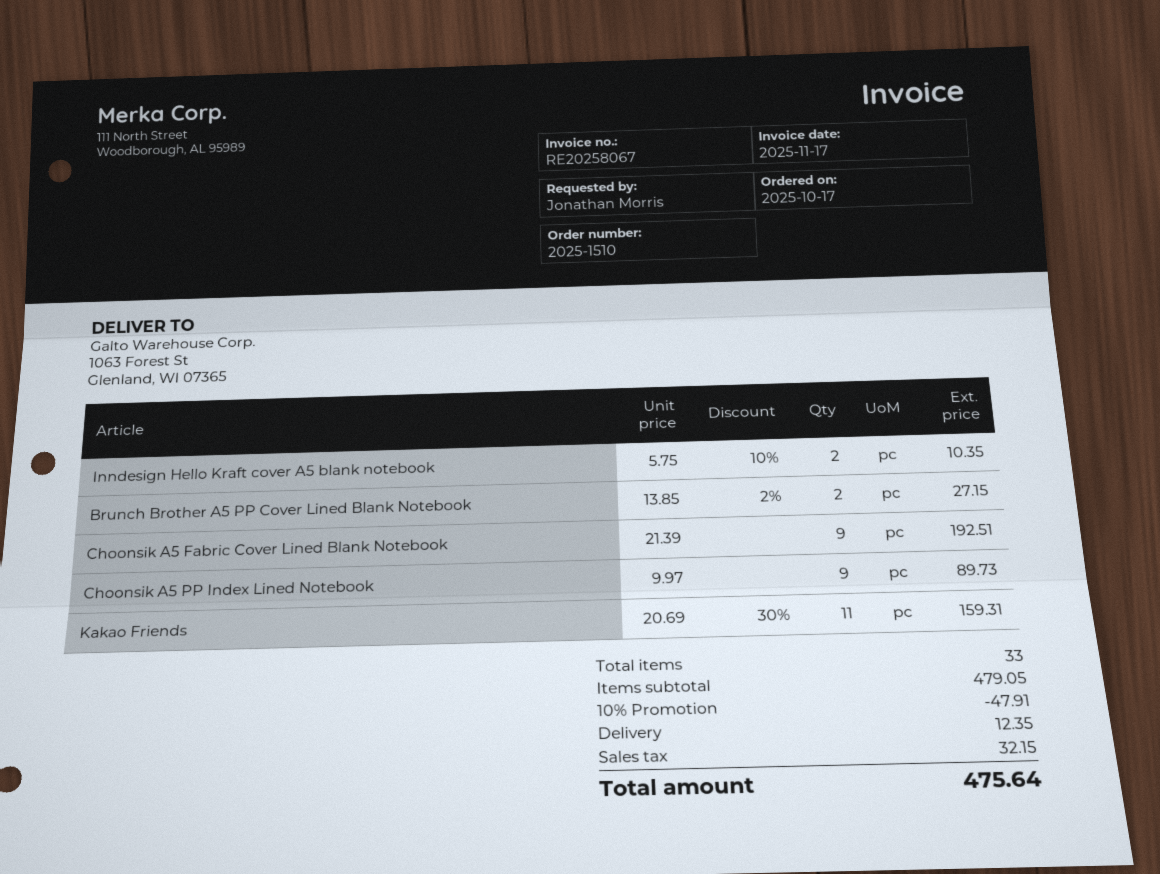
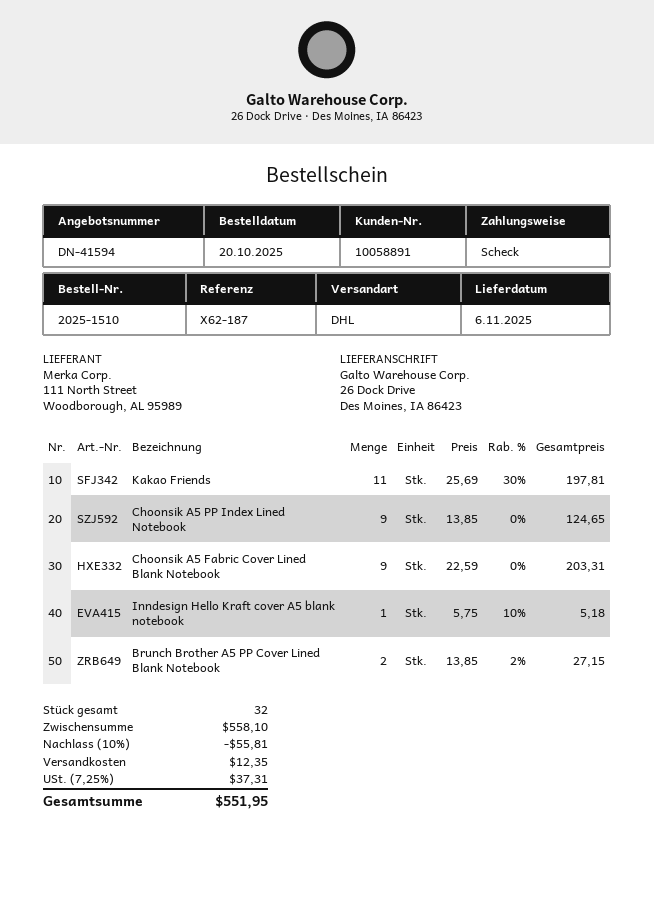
order date: 2025-10-17 -> 2025-10-20
ship to: 1063 Forest St, Glenland, WI 07365 -> 26 Dock Drive, Des Moines, IA 86423
Inndesign Hello Kraft cover A5 blank notebook: 2 x 5.75 - 10% = 10.35 -> 1 x 5.75 - 10% = 5.18
Choonsik A5 Fabric Cover Lined Blank Notebook: 9 x 21.39 = 192.51 -> 9 x 22.59 = 203.31
Choonsik A5 PP Index Lined Notebook: 9 x 9.97 = 89.73 -> 9 x 13.85 = 124.65
Kakao Friends: 11 x 20.69 - 30% = 159.31 -> 11 x 25.69 - 30% = 197.81
total quantity: 33 -> 32
subtotal: 479.05 -> 558.10
discount: 10% = 47.91 -> 10% = 55.81
tax: 32.15 -> 37.31
total: 475.64 -> 551.95

